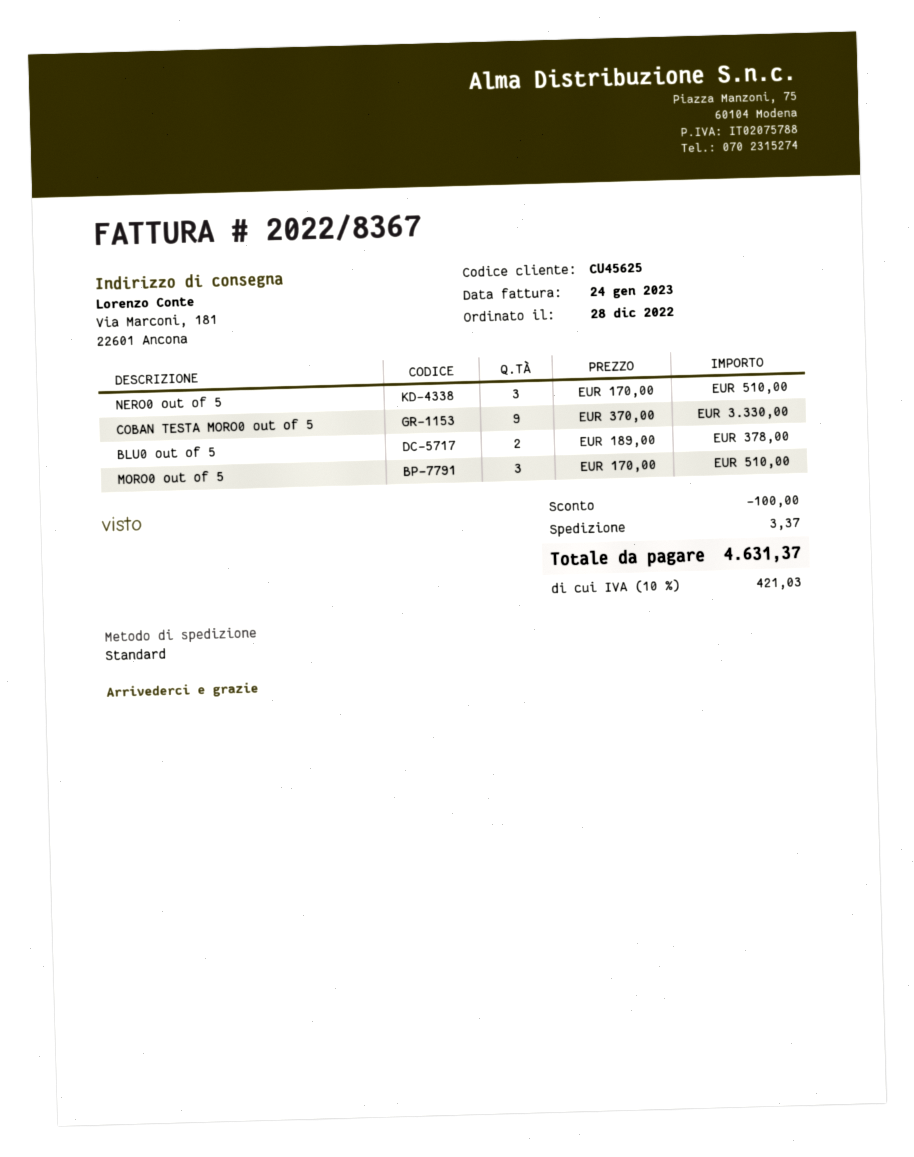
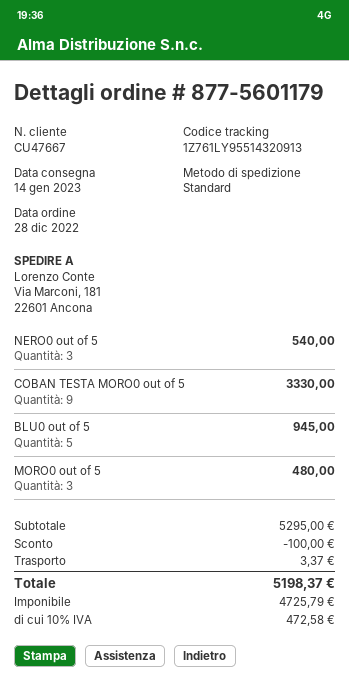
customer number: CU45625 -> CU47667
NERO0 out of 5: 3 for 510.00 -> 3 for 540.00
BLU0 out of 5: 2 for 378.00 -> 5 for 945.00
MORO0 out of 5: 3 for 510.00 -> 3 for 480.00
tax: 10% = 421.03 -> 10% = 472.58
total: 4631.37 -> 5198.37

